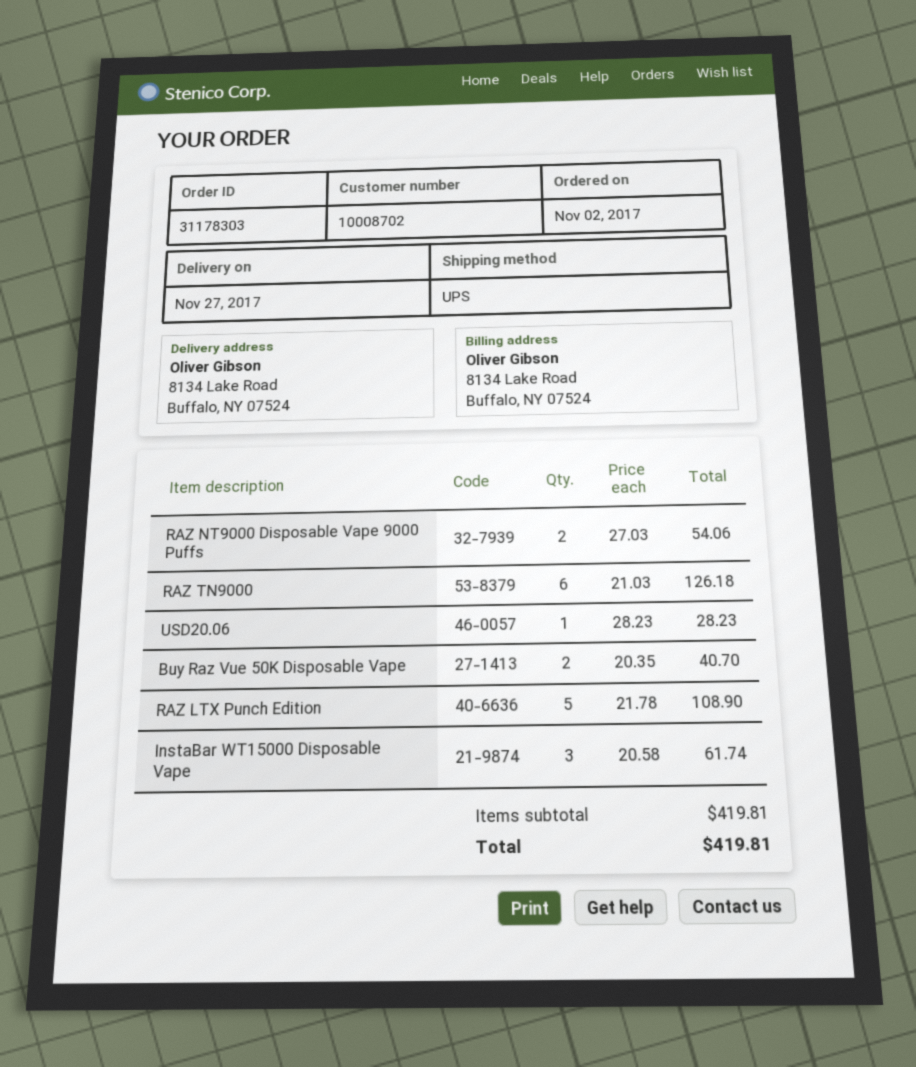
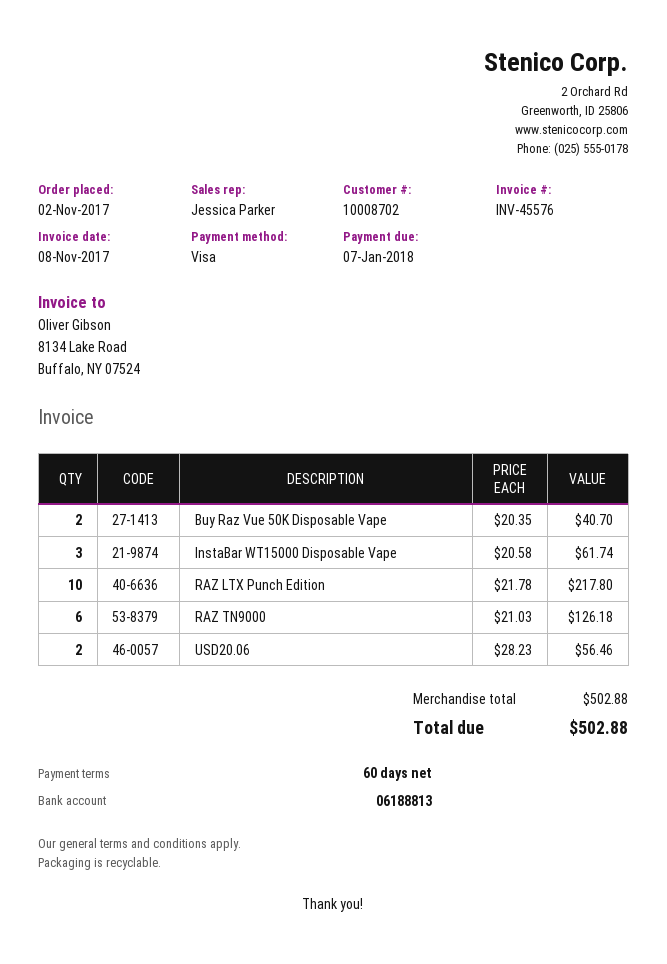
RAZ NT9000 Disposable Vape 9000 Puffs: 2 x 27.03 = 54.06 -> none
USD20.06: 1 x 28.23 = 28.23 -> 2 x 28.23 = 56.46
RAZ LTX Punch Edition: 5 x 21.78 = 108.90 -> 10 x 21.78 = 217.80
subtotal: 419.81 -> 502.88
total: 419.81 -> 502.88

